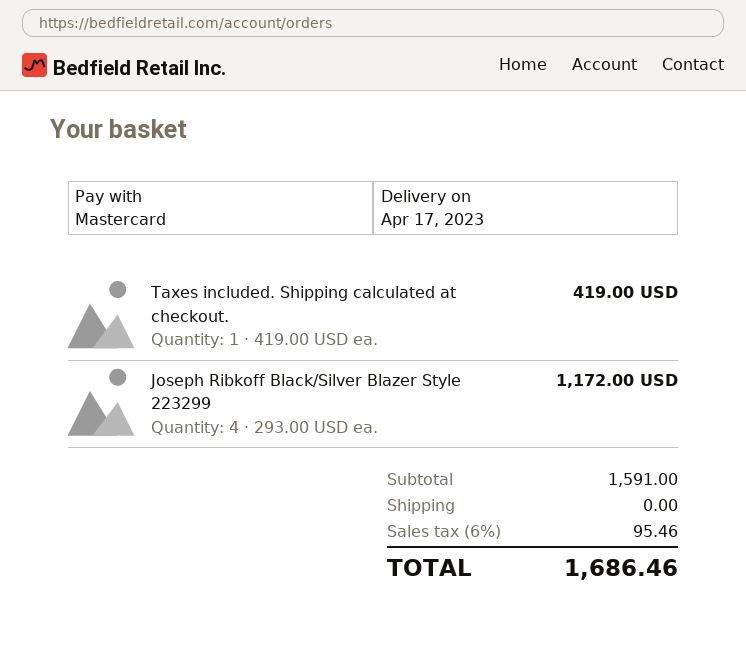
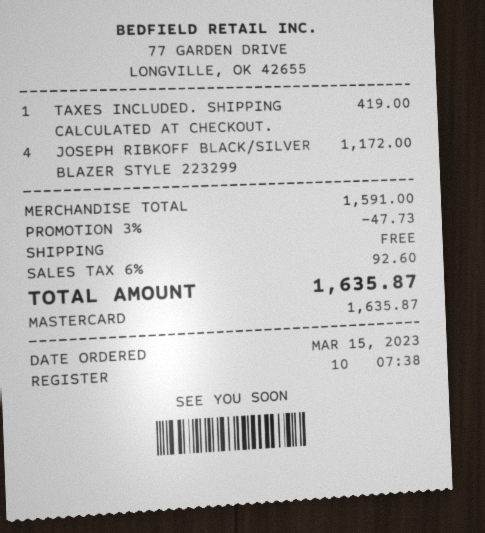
discount: none -> 3% = 47.73
tax: 6% = 95.46 -> 6% = 92.60
total: 1686.46 -> 1635.87

